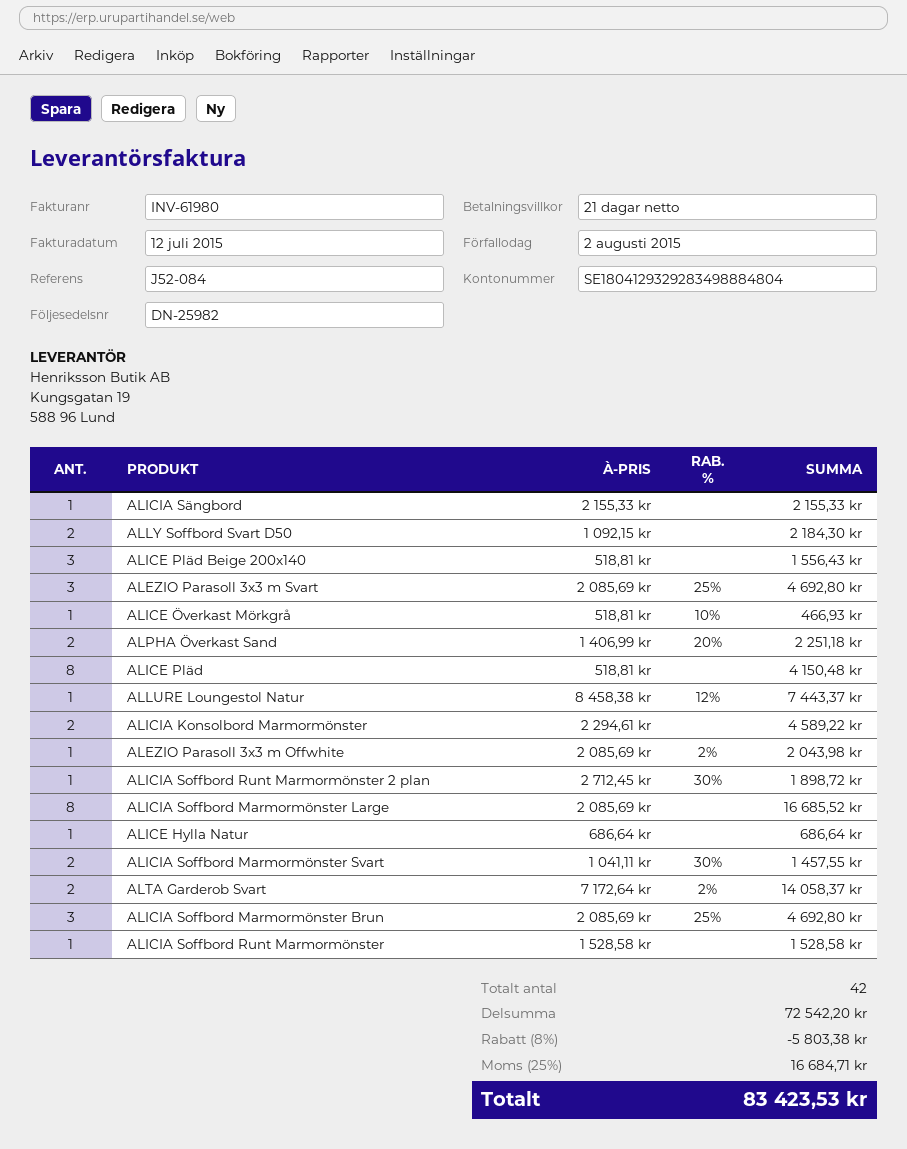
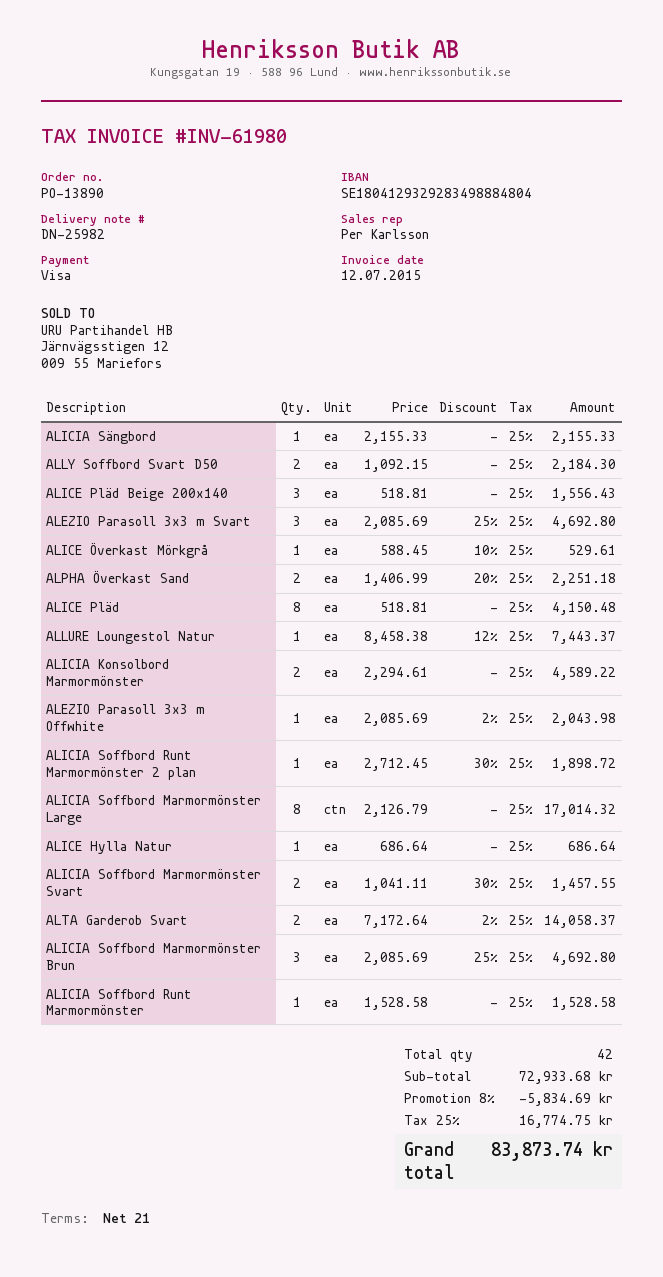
ALICE Överkast Mörkgrå: 1 x 518.81 - 10% = 466.93 -> 1 x 588.45 - 10% = 529.61
ALICIA Soffbord Marmormönster Large: 8 x 2085.69 = 16685.52 -> 8 x 2126.79 = 17014.32
subtotal: 72542.20 -> 72933.68
discount: 8% = 5803.38 -> 8% = 5834.69
tax: 25% = 16684.71 -> 25% = 16774.75
total: 83423.53 -> 83873.74

